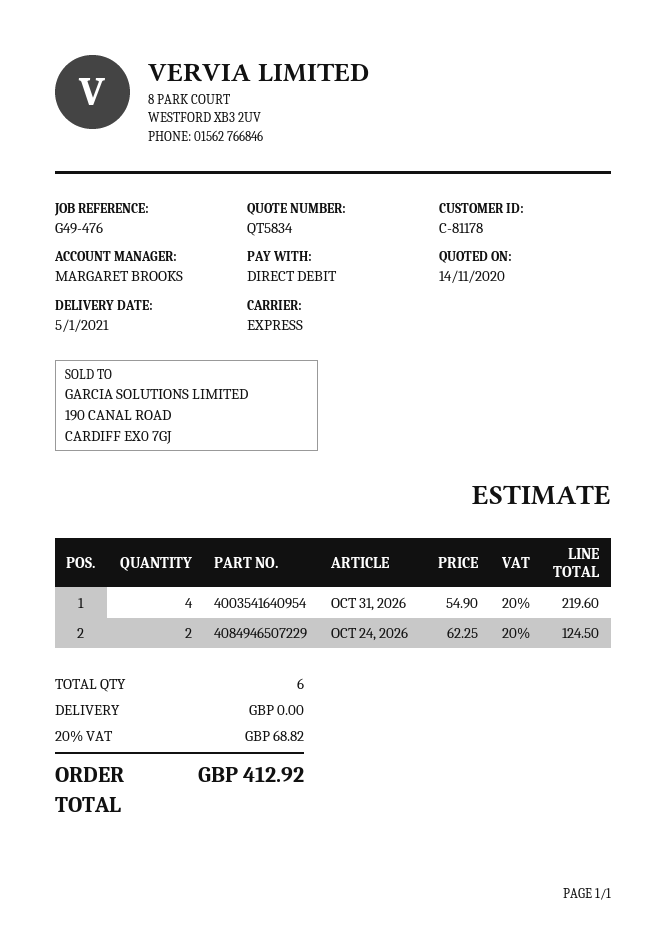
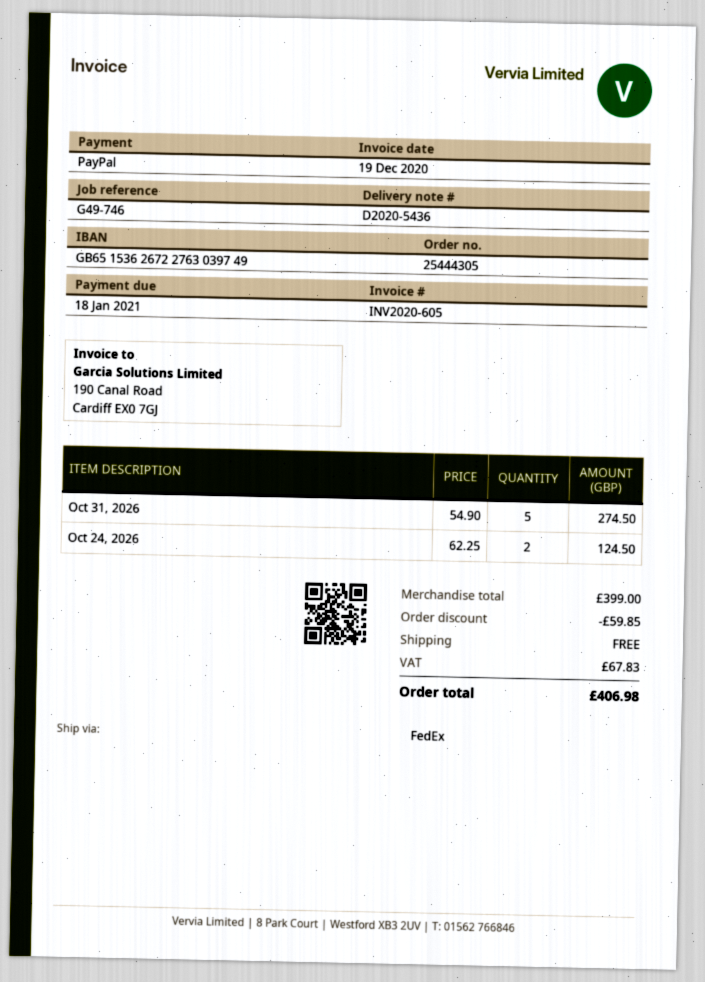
reference: G49-476 -> G49-746
payment method: direct debit -> PayPal
shipping method: express -> FedEx
OCT 31, 2026: 4 x 54.90 = 219.60 -> 5 x 54.90 = 274.50
discount: none -> 59.85
tax: 68.82 -> 67.83
total: 412.92 -> 406.98

